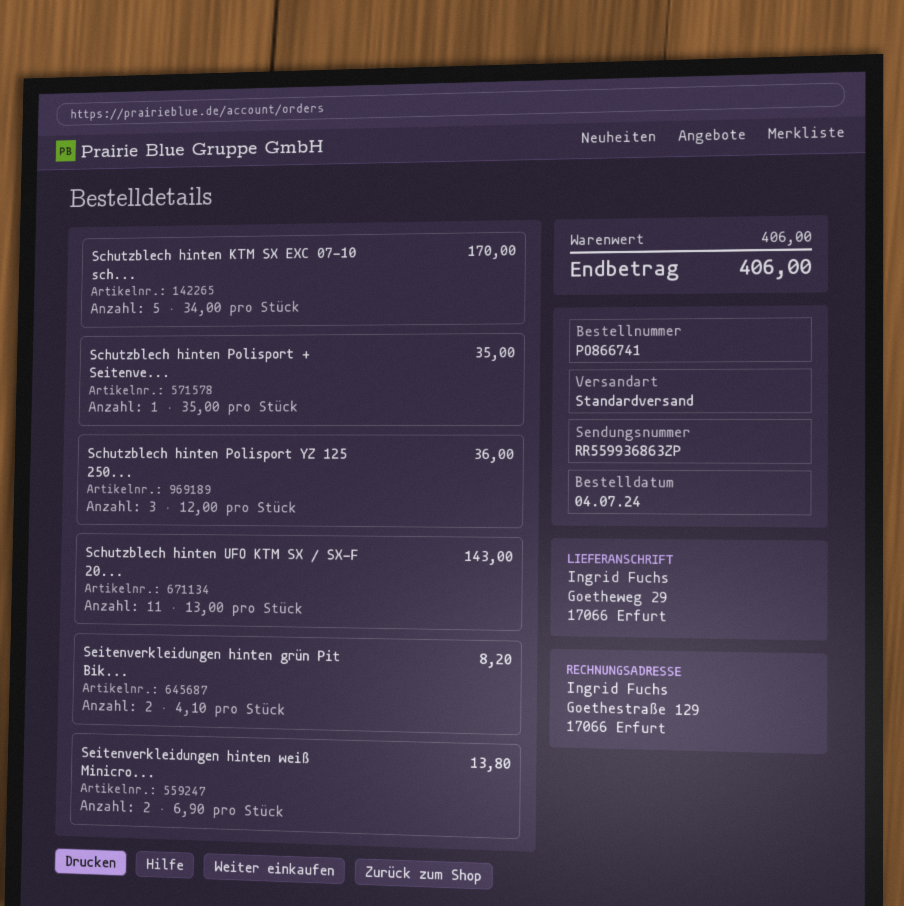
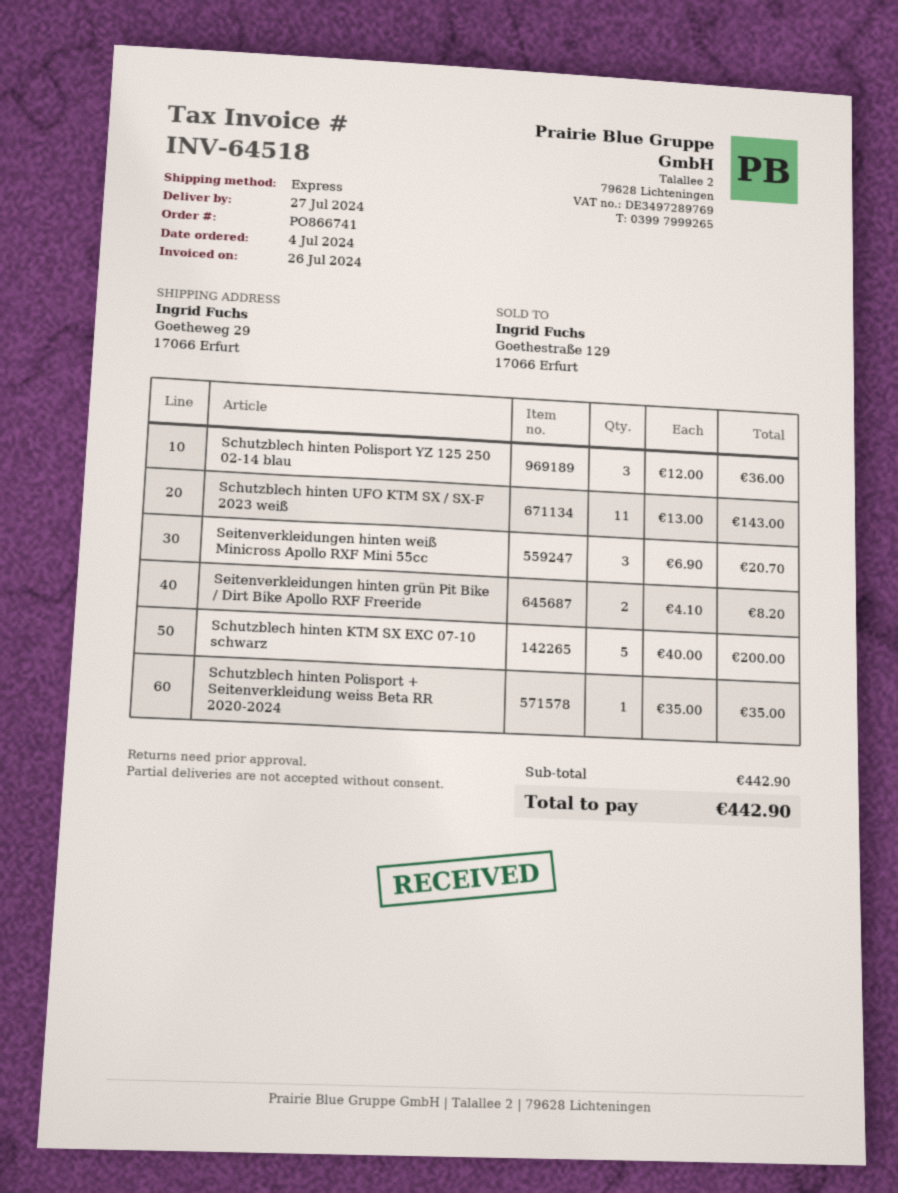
shipping method: standard -> express
Schutzblech hinten KTM SX EXC 07-10 sch...: 5 x 34.00 = 170.00 -> 5 x 40.00 = 200.00
Seitenverkleidungen hinten weiß Minicro...: 2 x 6.90 = 13.80 -> 3 x 6.90 = 20.70
subtotal: 406.00 -> 442.90
total: 406.00 -> 442.90

